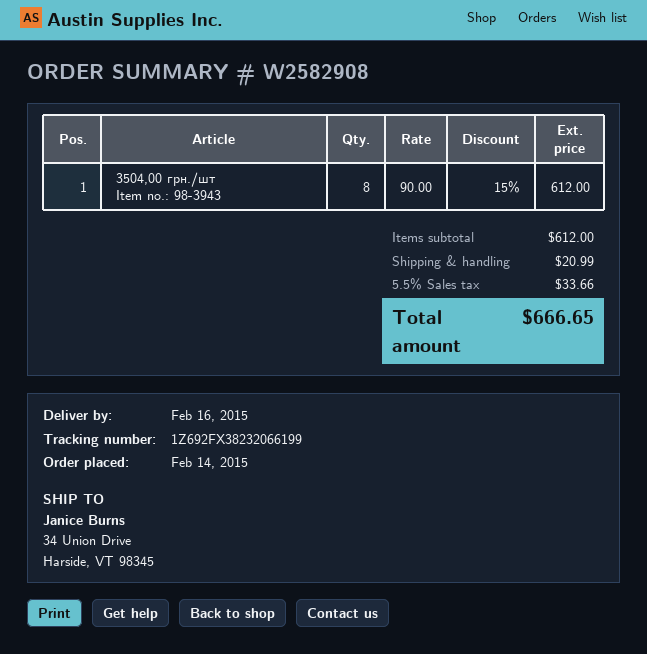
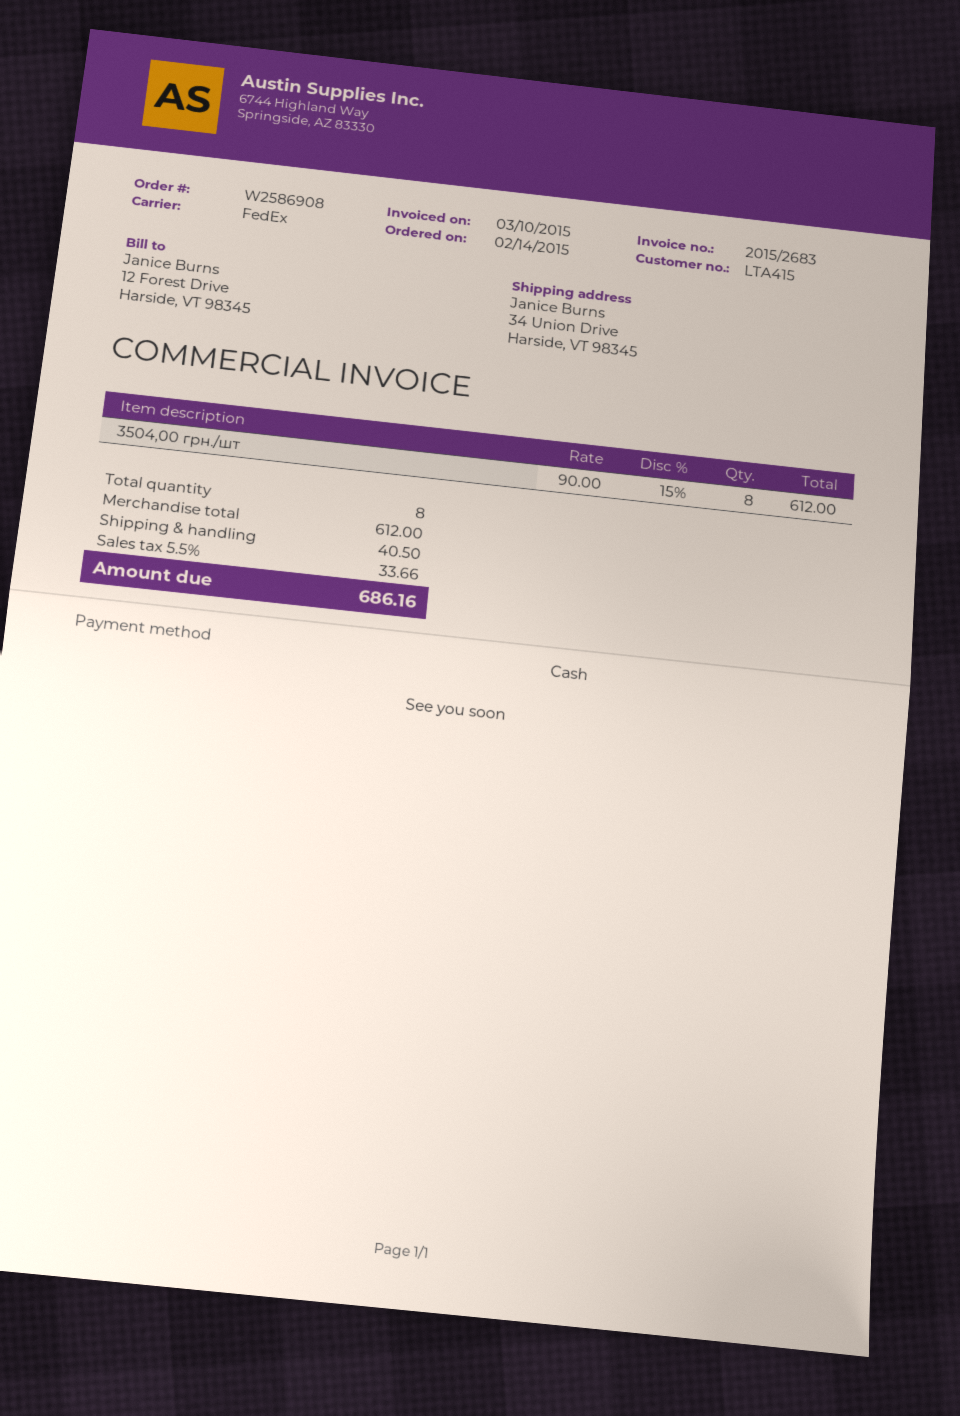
order number: W2582908 -> W2586908
shipping: 20.99 -> 40.50
total: 666.65 -> 686.16

